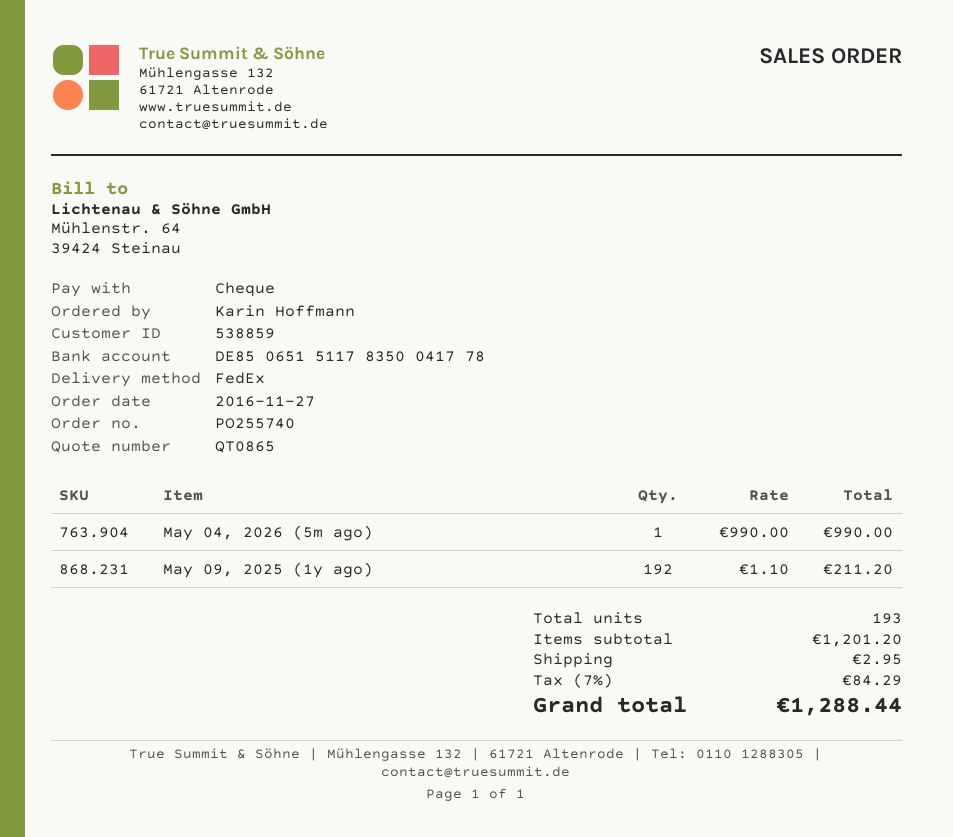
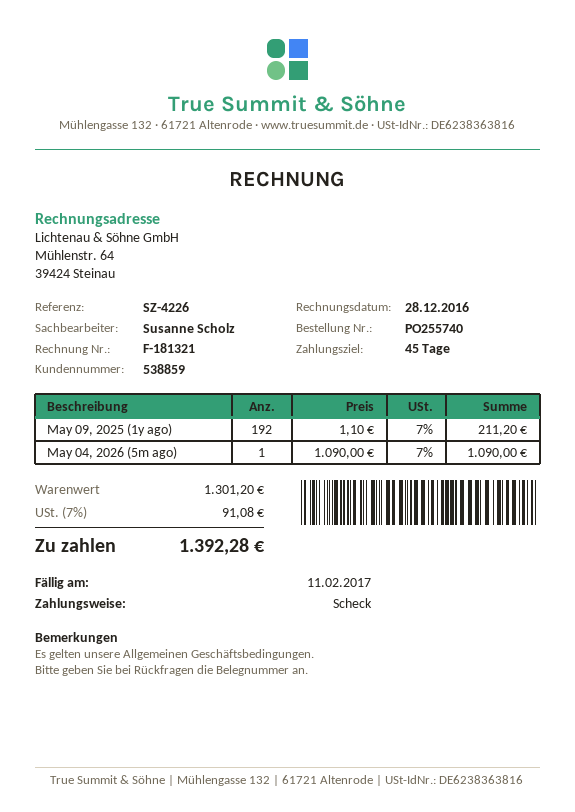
May 04, 2026 (5m ago): 1 x 990.00 = 990.00 -> 1 x 1090.00 = 1090.00
subtotal: 1201.20 -> 1301.20
shipping: 2.95 -> none
tax: 7% = 84.29 -> 7% = 91.08
total: 1288.44 -> 1392.28

